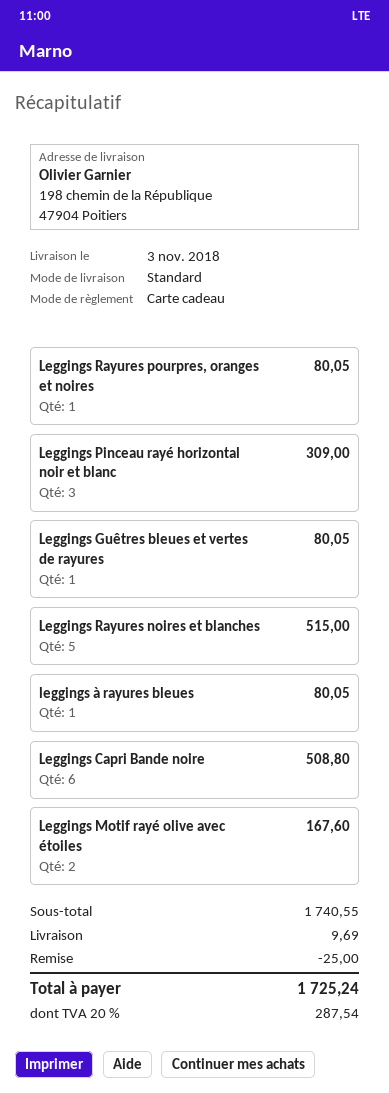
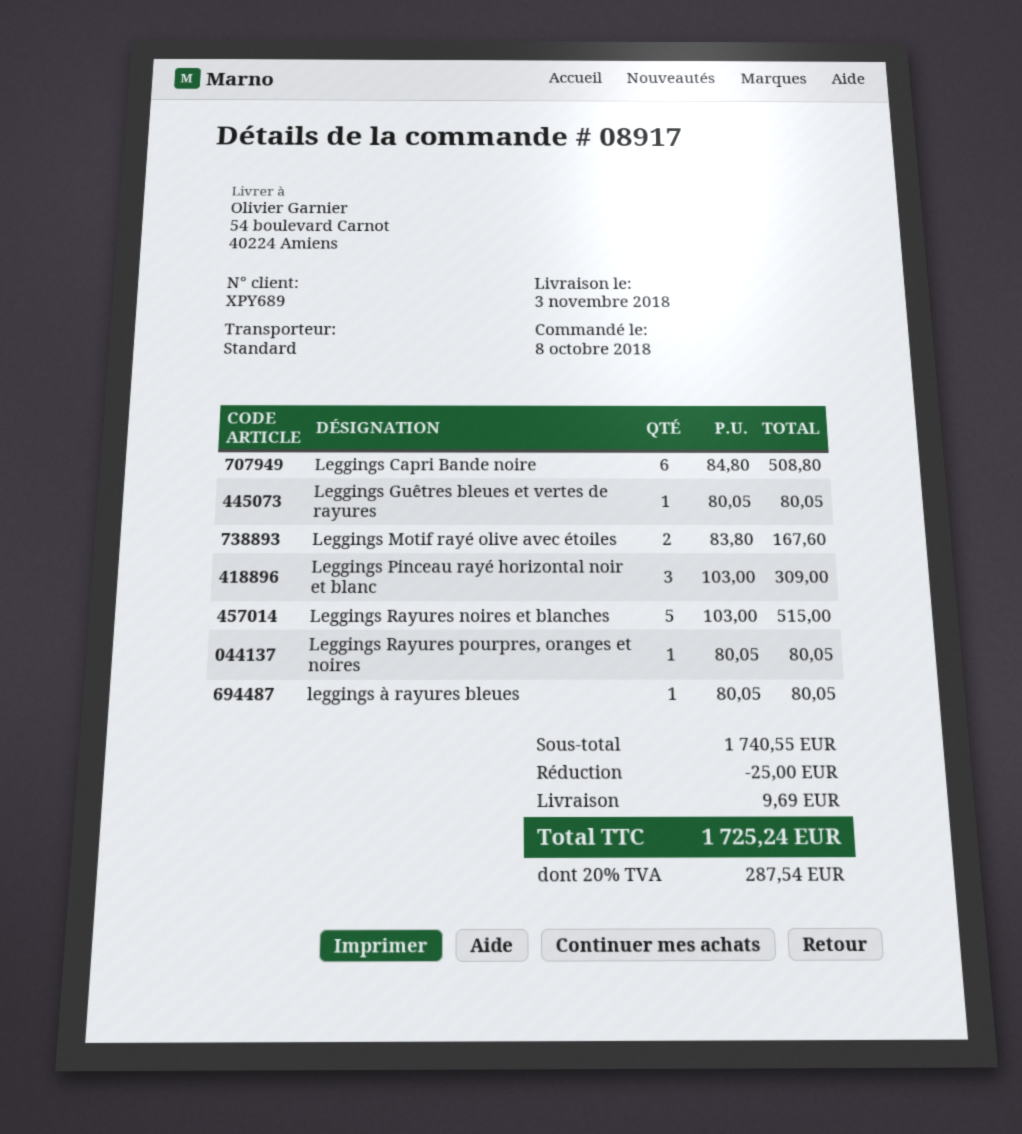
ship to: 198 chemin de la République, 47904 Poitiers -> 54 boulevard Carnot, 40224 Amiens

